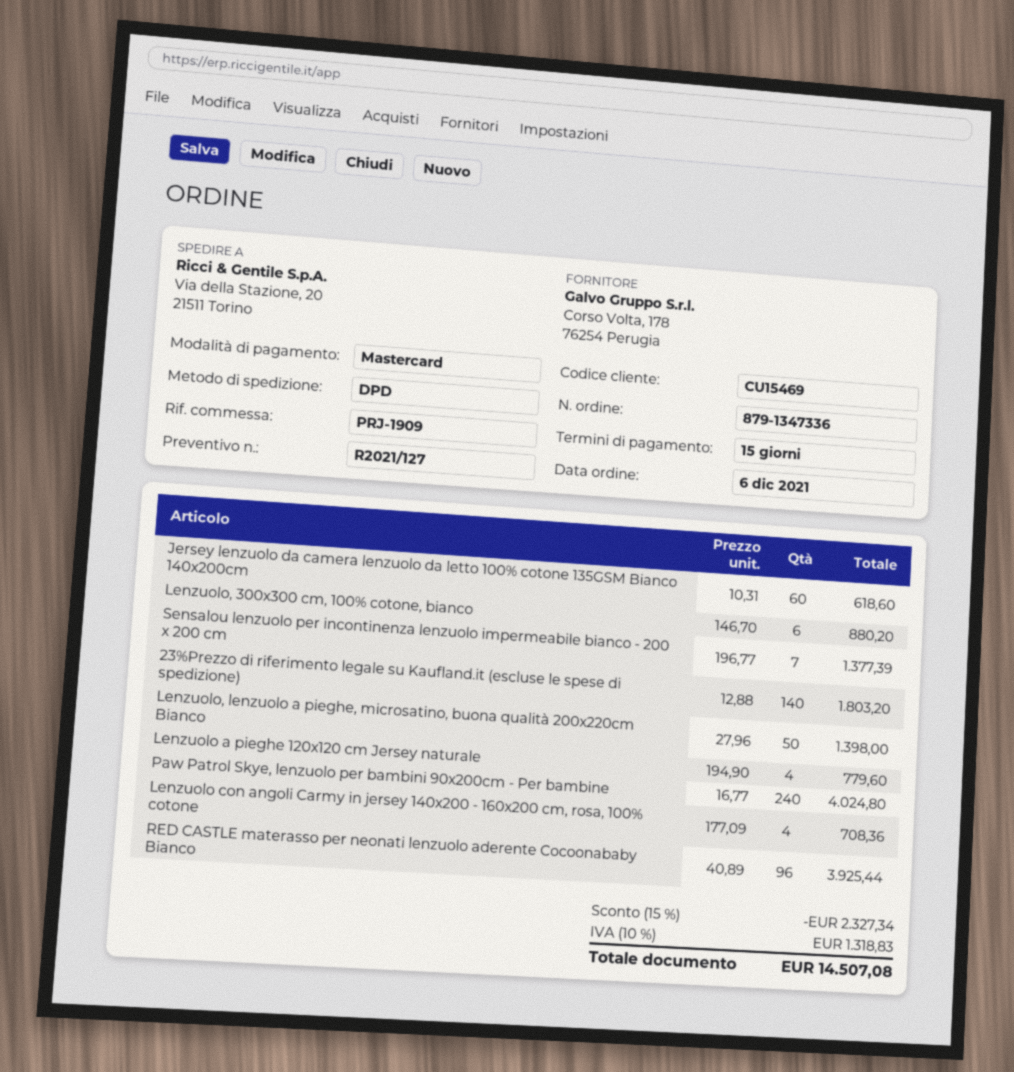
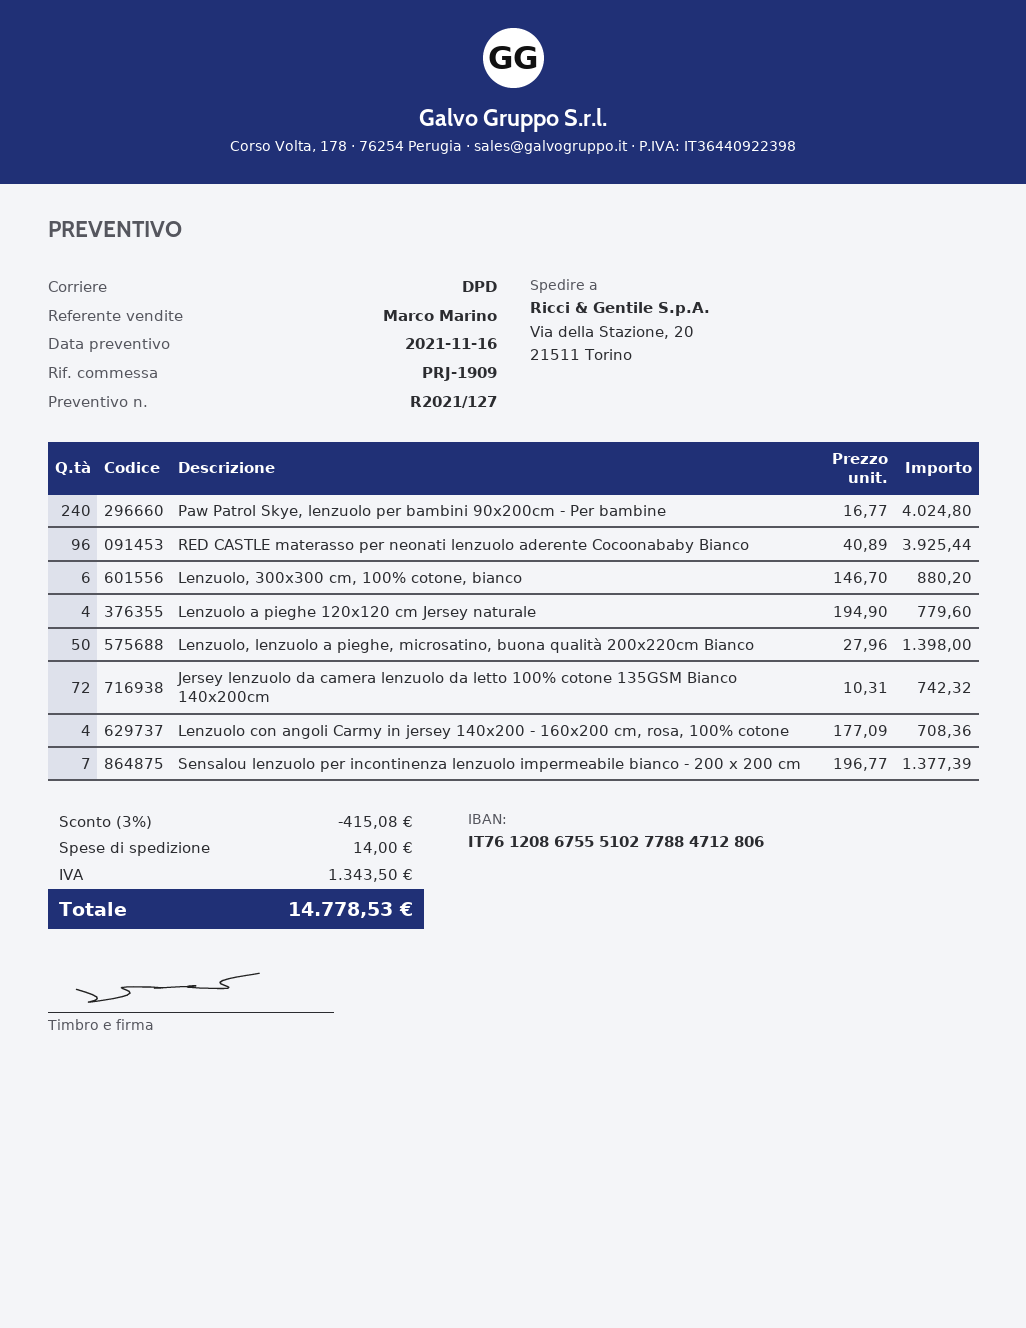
Jersey lenzuolo da camera lenzuolo da letto 100% cotone 135GSM Bianco 140x200cm: 60 x 10.31 = 618.60 -> 72 x 10.31 = 742.32
23%Prezzo di riferimento legale su Kaufland.it (escluse le spese di spedizione): 140 x 12.88 = 1803.20 -> none
discount: 15% = 2327.34 -> 3% = 415.08
shipping: none -> 14.00
tax: 1318.83 -> 1343.50
total: 14507.08 -> 14778.53

